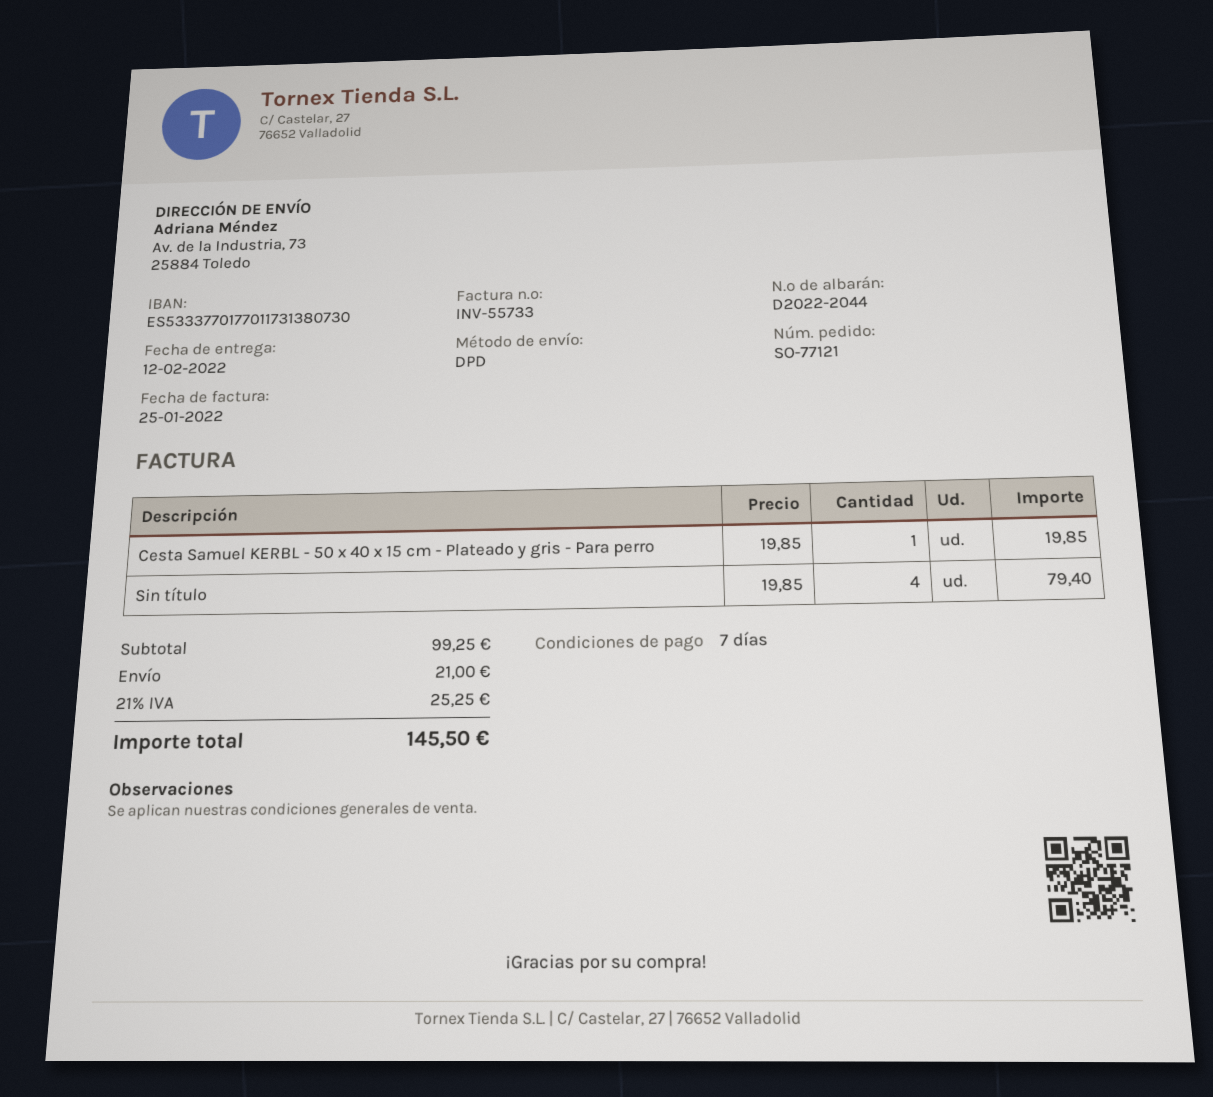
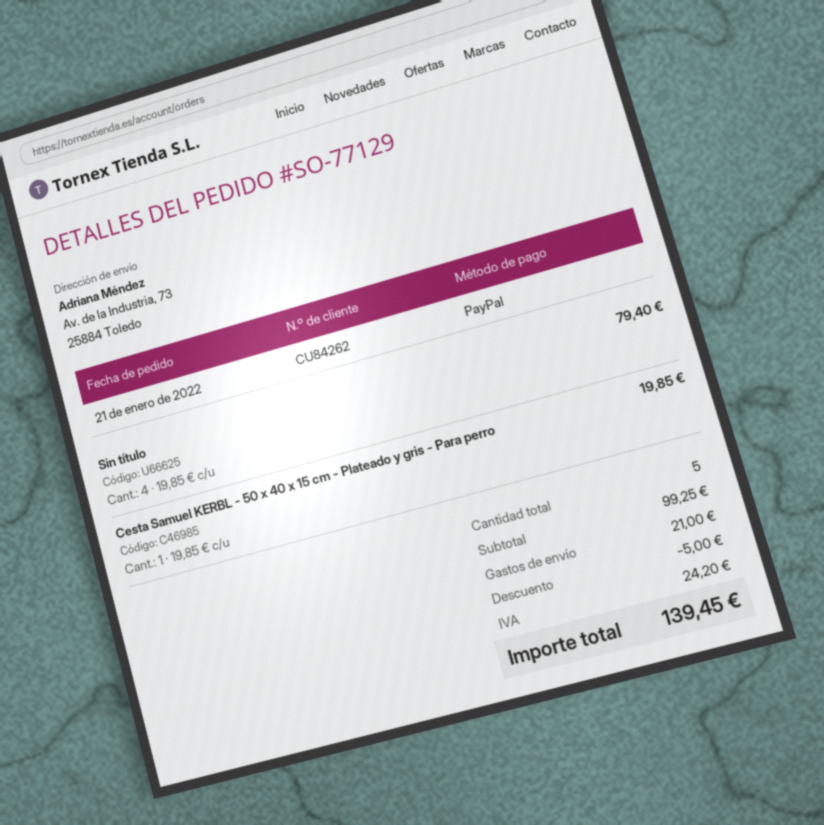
order number: SO-77121 -> SO-77129
discount: none -> 5.00
tax: 25.25 -> 24.20
total: 145.50 -> 139.45

